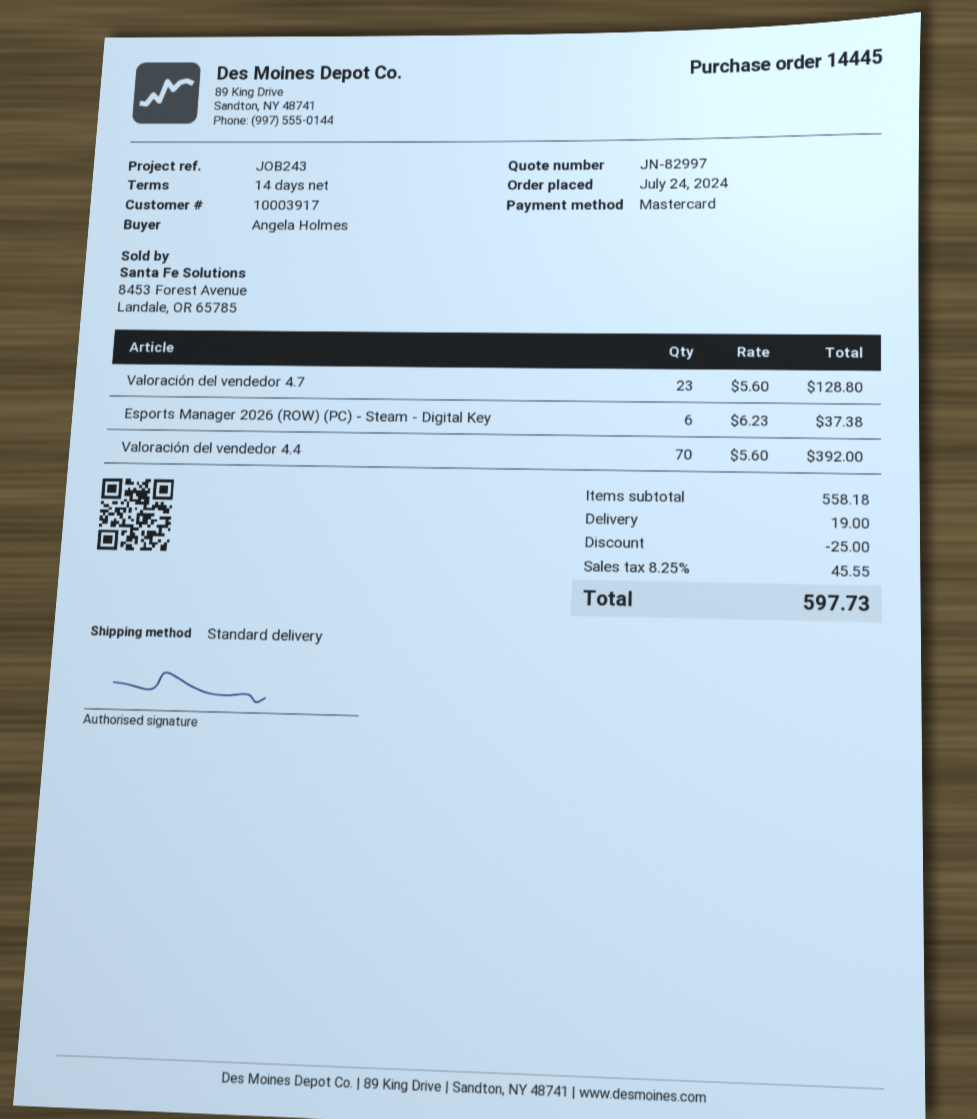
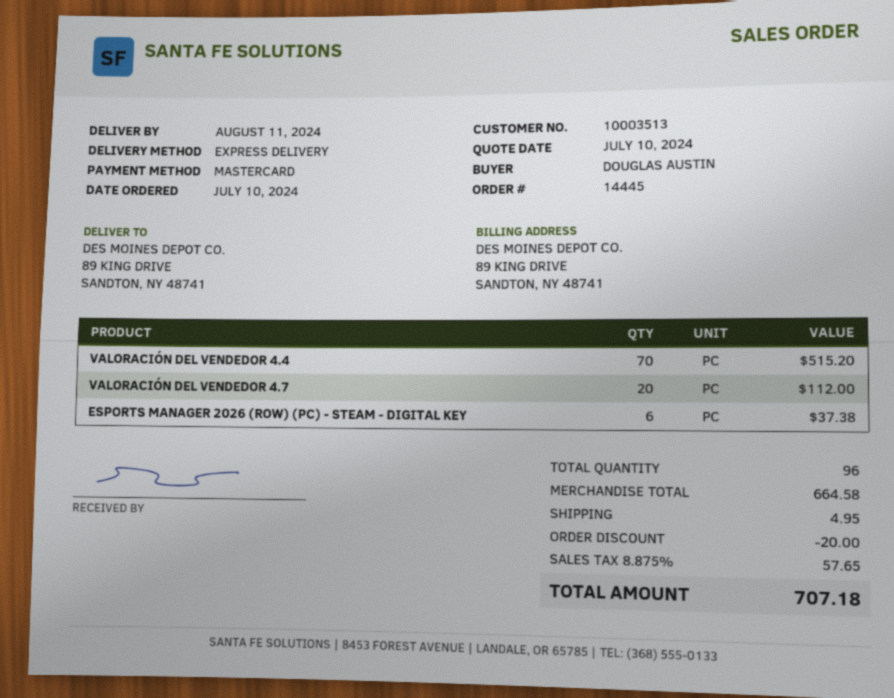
order date: 2024-07-24 -> 2024-07-10
customer number: 10003917 -> 10003513
ordered by: Angela Holmes -> DOUGLAS AUSTIN
shipping method: standard -> express
Valoración del vendedor 4.7: 23 for 128.80 -> 20 for 112.00
Valoración del vendedor 4.4: 70 for 392.00 -> 70 for 515.20
subtotal: 558.18 -> 664.58
discount: 25.00 -> 20.00
shipping: 19.00 -> 4.95
tax: 8.25% = 45.55 -> 8.875% = 57.65
total: 597.73 -> 707.18

